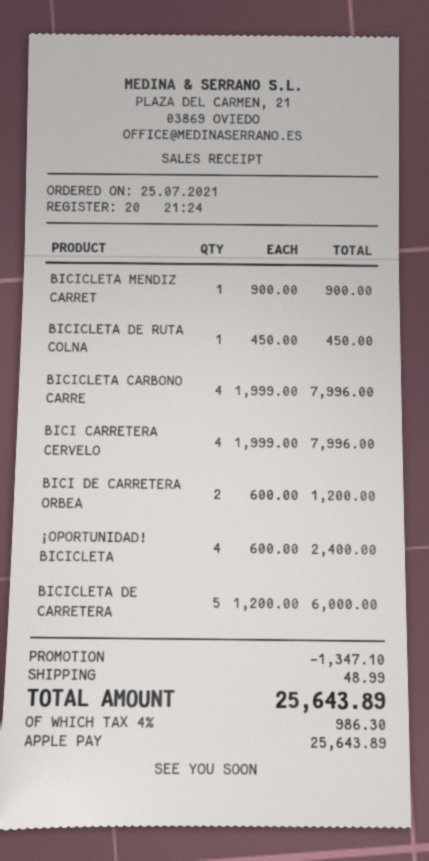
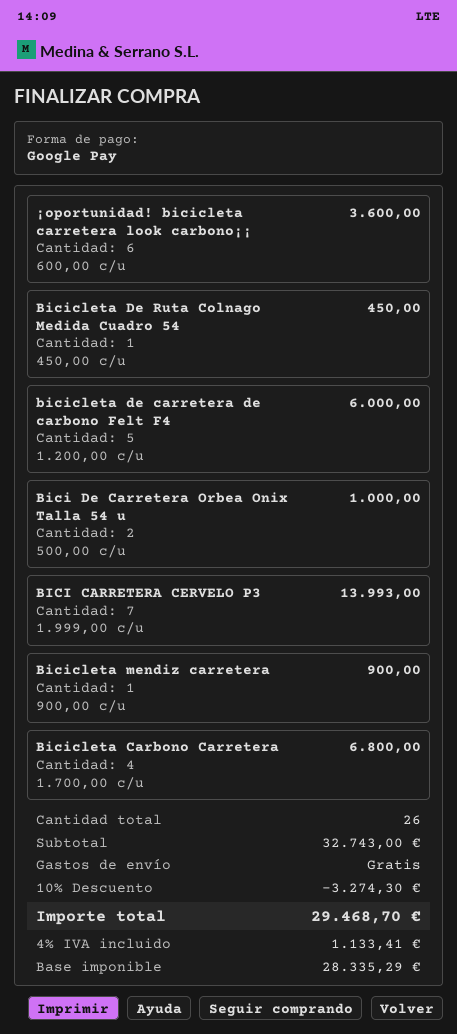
payment method: Apple Pay -> Google Pay
BICICLETA CARBONO CARRE: 4 x 1999.00 = 7996.00 -> 4 x 1700.00 = 6800.00
BICI CARRETERA CERVELO: 4 x 1999.00 = 7996.00 -> 7 x 1999.00 = 13993.00
BICI DE CARRETERA ORBEA: 2 x 600.00 = 1200.00 -> 2 x 500.00 = 1000.00
¡OPORTUNIDAD! BICICLETA: 4 x 600.00 = 2400.00 -> 6 x 600.00 = 3600.00
discount: 1347.10 -> 3274.30
shipping: 48.99 -> 0.00
tax: 4% = 986.30 -> 4% = 1133.41
total: 25643.89 -> 29468.70

